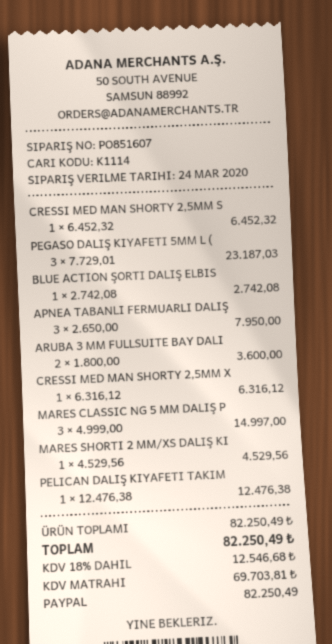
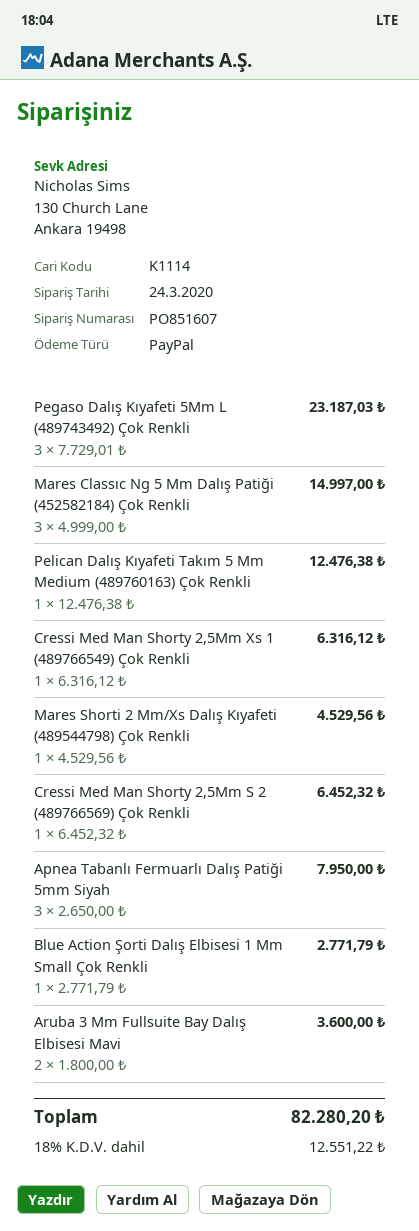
BLUE ACTION ŞORTI DALIŞ ELBIS: 1 x 2742.08 = 2742.08 -> 1 x 2771.79 = 2771.79
tax: 18% = 12546.68 -> 18% = 12551.22
total: 82250.49 -> 82280.20

